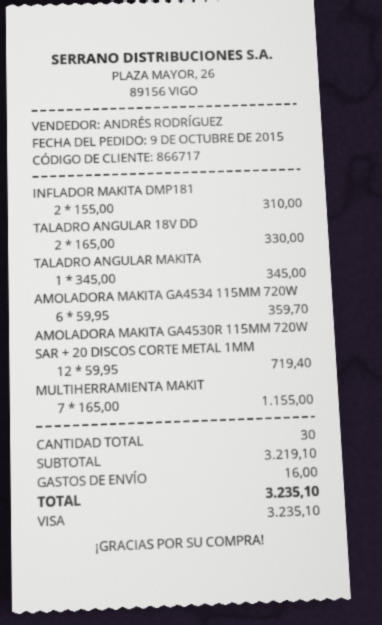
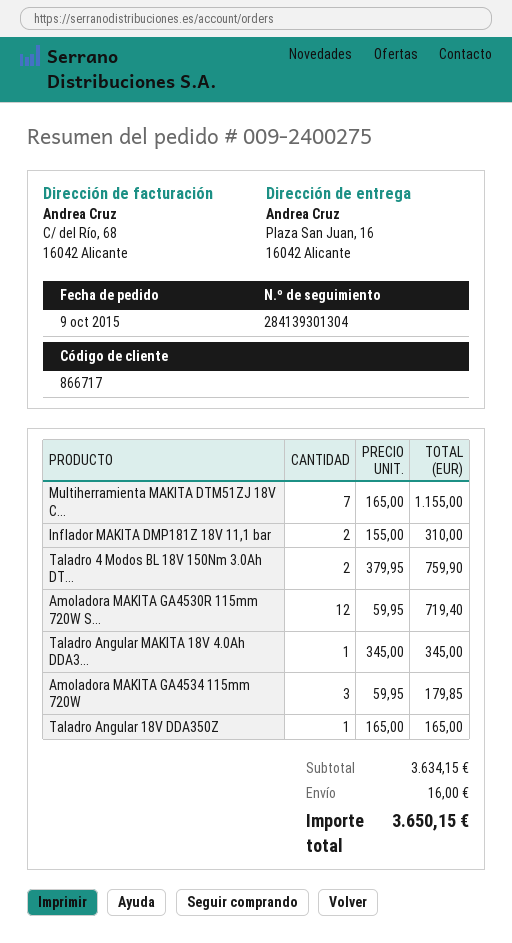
TALADRO ANGULAR 18V DD: 2 x 165.00 = 330.00 -> 1 x 165.00 = 165.00
AMOLADORA MAKITA GA4534 115MM 720W: 6 x 59.95 = 359.70 -> 3 x 59.95 = 179.85
Taladro 4 Modos BL 18V 150Nm 3.0Ah DT...: none -> 2 x 379.95 = 759.90
subtotal: 3219.10 -> 3634.15
total: 3235.10 -> 3650.15

